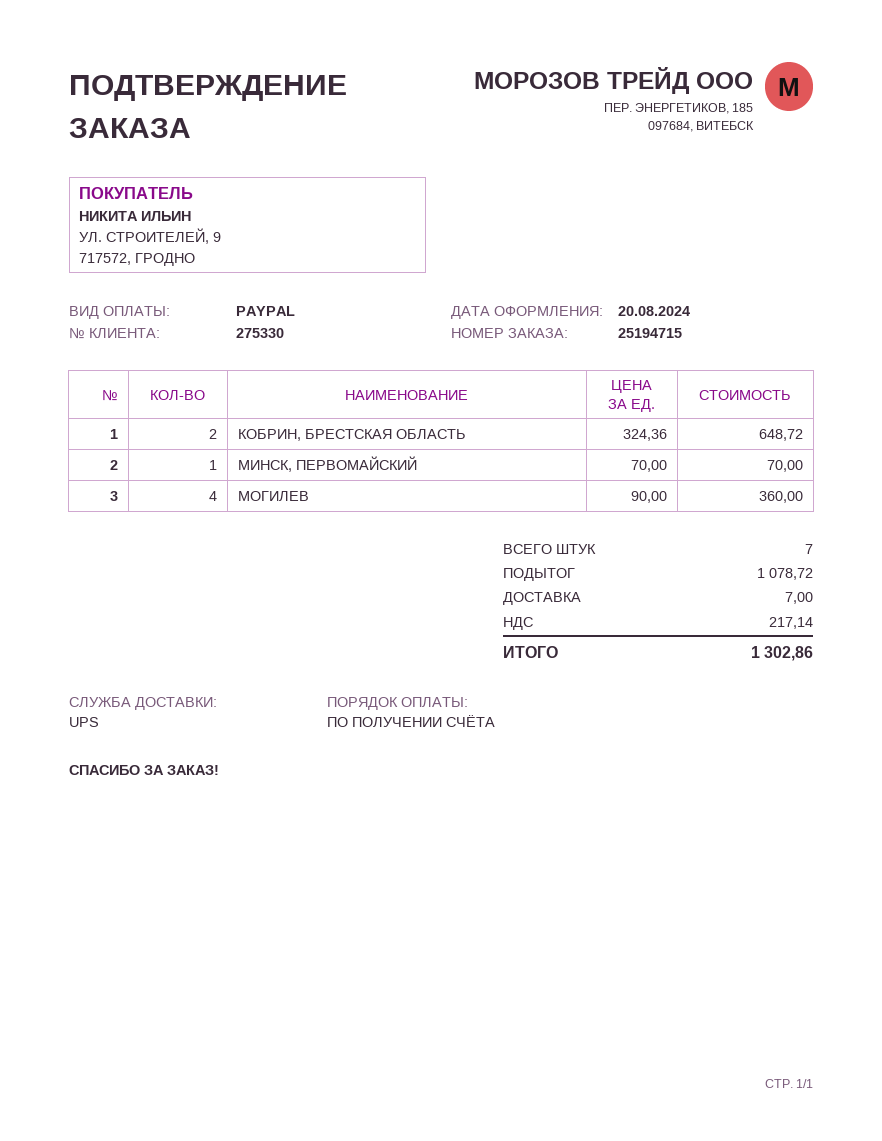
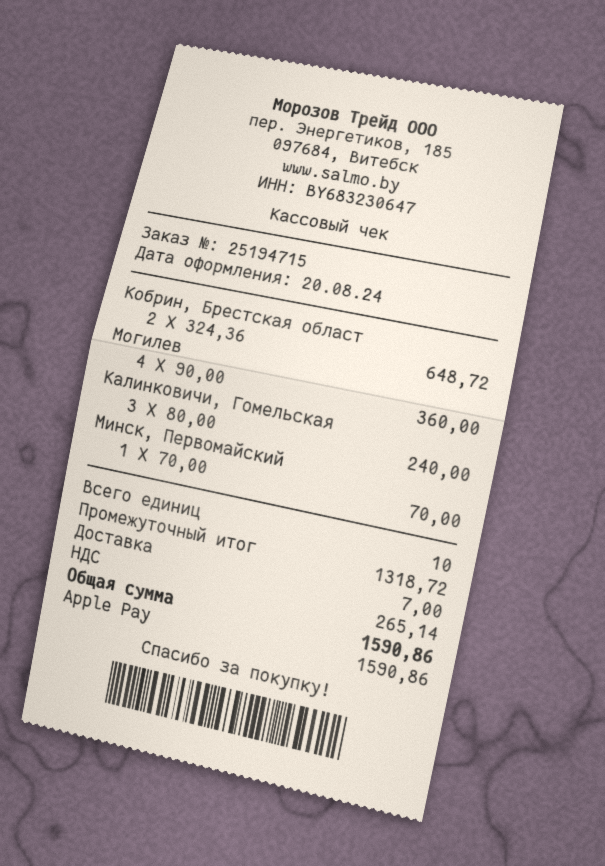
payment method: PayPal -> Apple Pay
Калинковичи, Гомельская: none -> 3 x 80.00 = 240.00
total quantity: 7 -> 10
subtotal: 1078.72 -> 1318.72
tax: 217.14 -> 265.14
total: 1302.86 -> 1590.86

